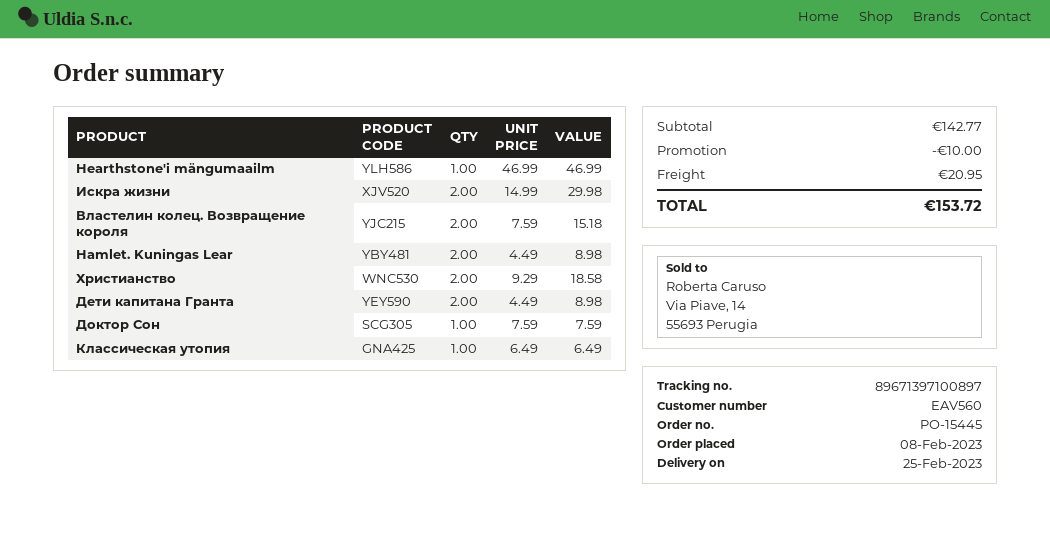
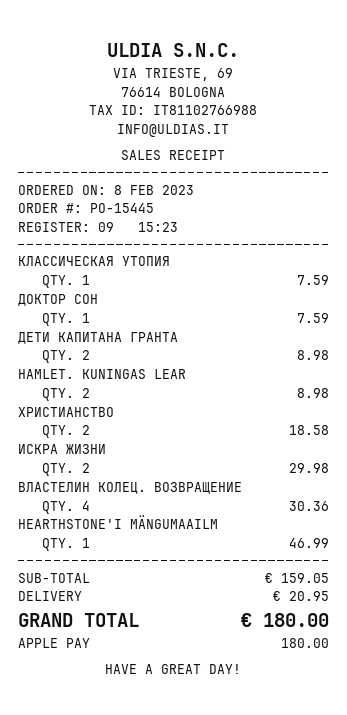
Властелин колец. Возвращение короля: 2 for 15.18 -> 4 for 30.36
Классическая утопия: 1 for 6.49 -> 1 for 7.59
subtotal: 142.77 -> 159.05
discount: 10.00 -> none
total: 153.72 -> 180.00

